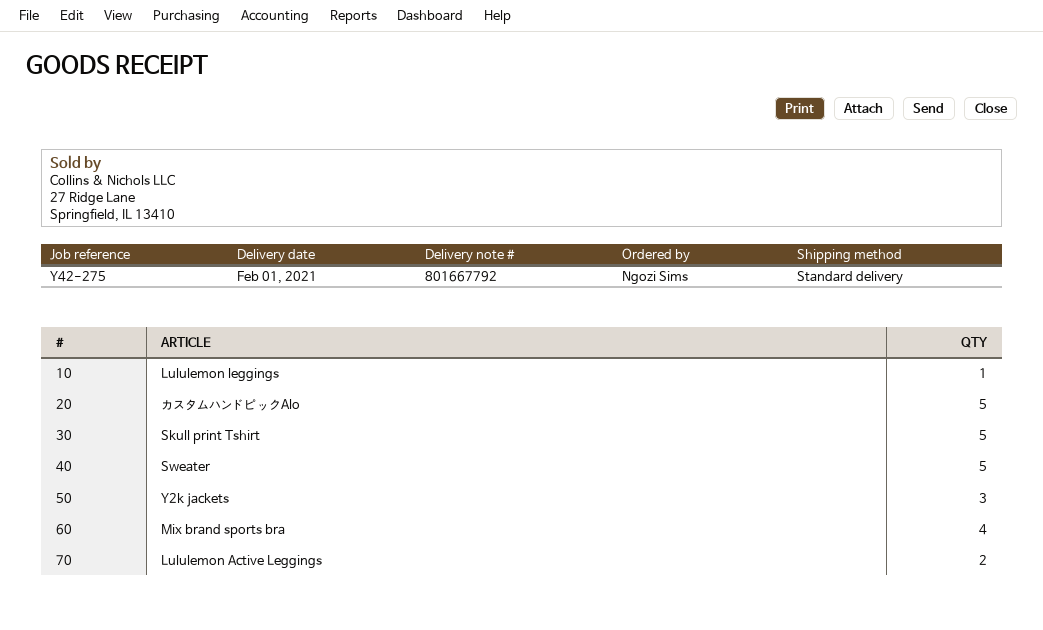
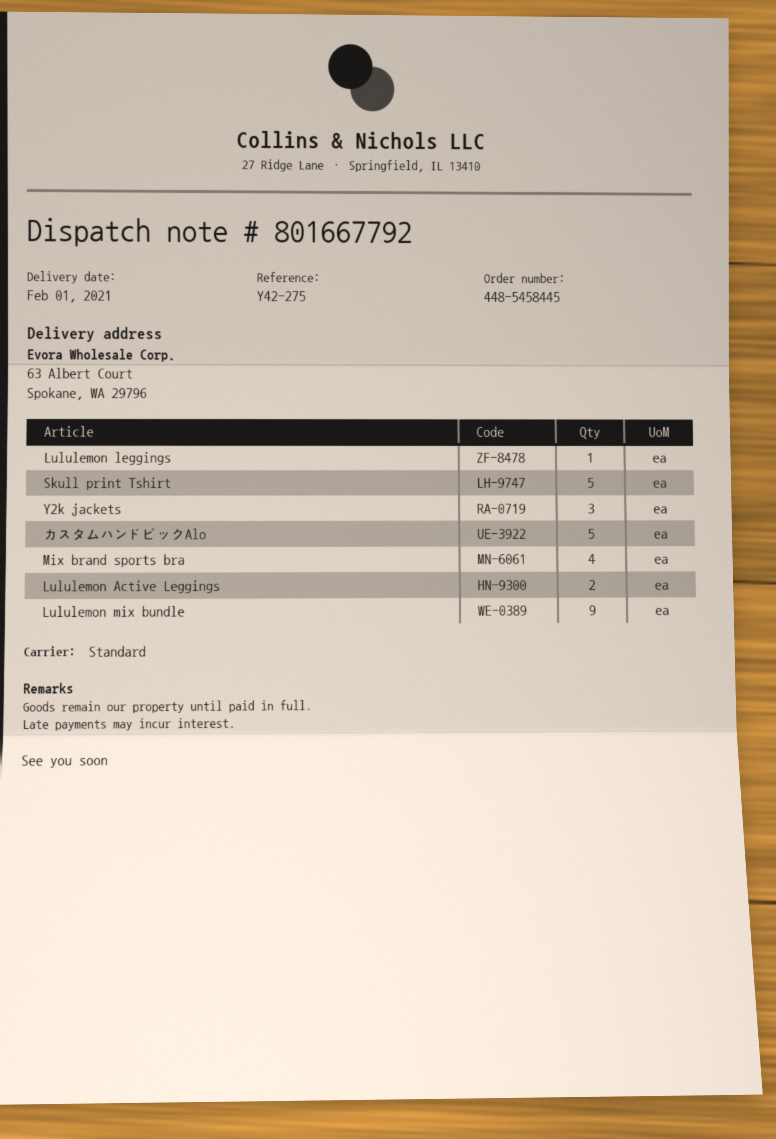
Sweater: 5 -> none
Lululemon mix bundle: none -> 9

